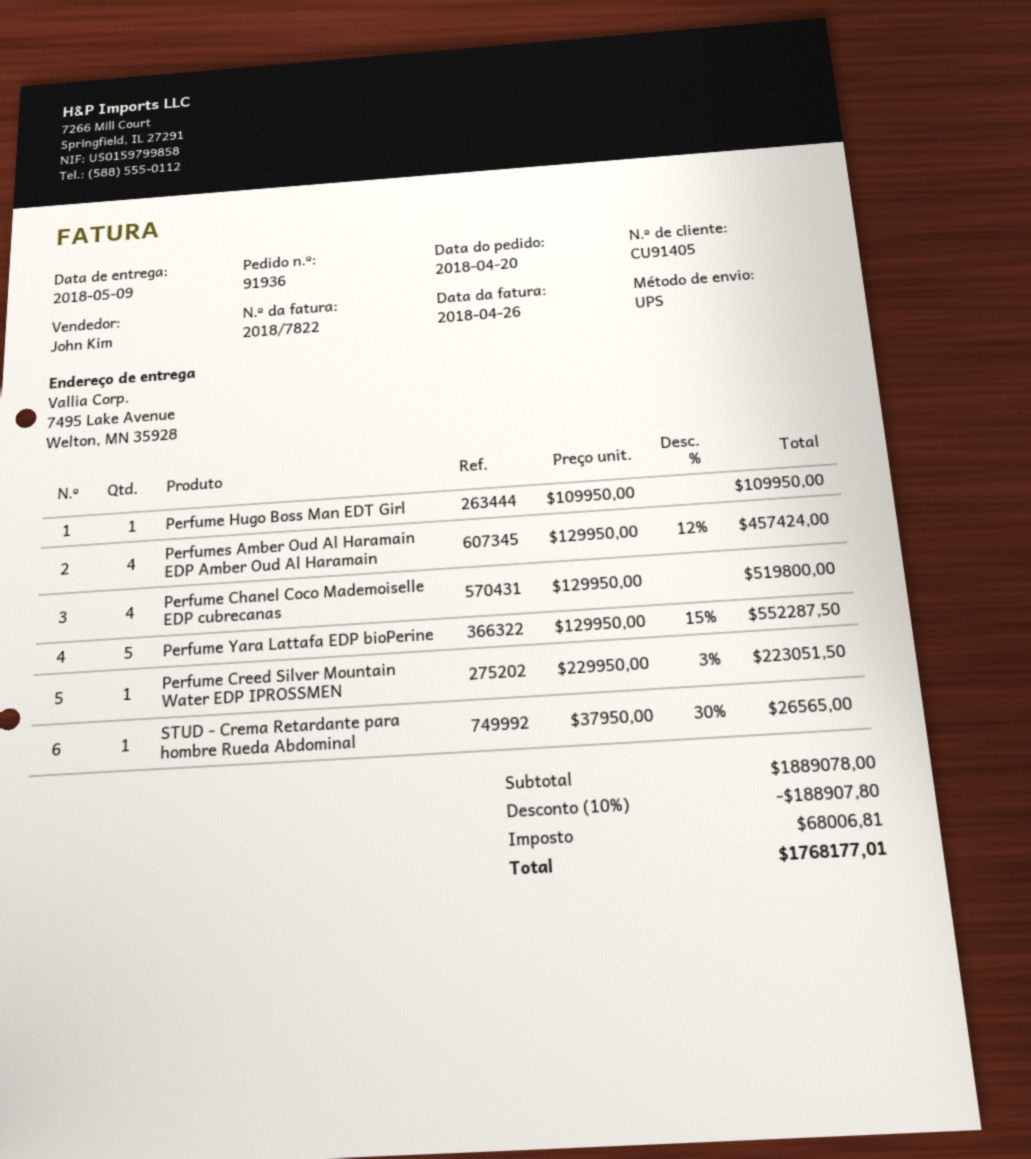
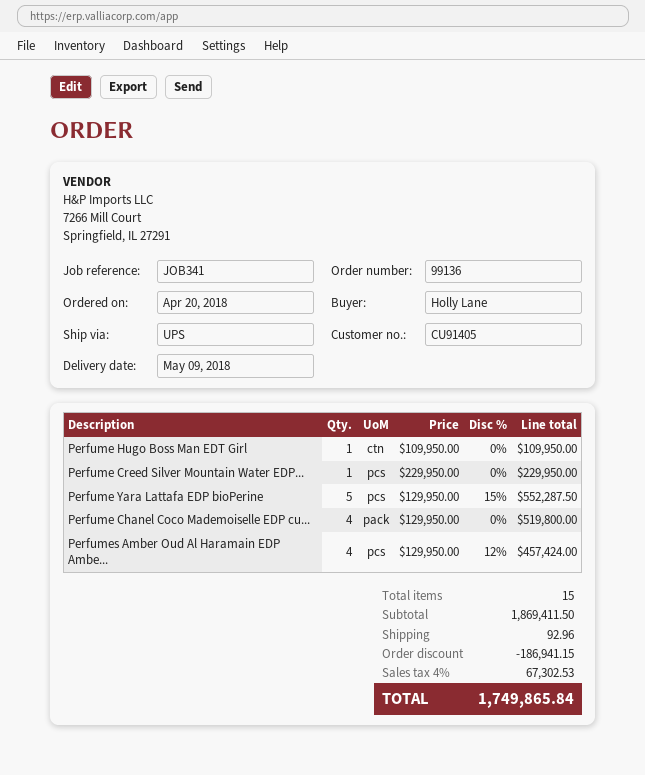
order number: 91936 -> 99136
Perfume Creed Silver Mountain Water EDP IPROSSMEN: 1 x 229950.00 - 3% = 223051.50 -> 1 x 229950.00 = 229950.00
STUD - Crema Retardante para hombre Rueda Abdominal: 1 x 37950.00 - 30% = 26565.00 -> none
subtotal: 1889078.00 -> 1869411.50
discount: 188907.80 -> 186941.15
shipping: none -> 92.96
tax: 68006.81 -> 67302.53
total: 1768177.01 -> 1749865.84

